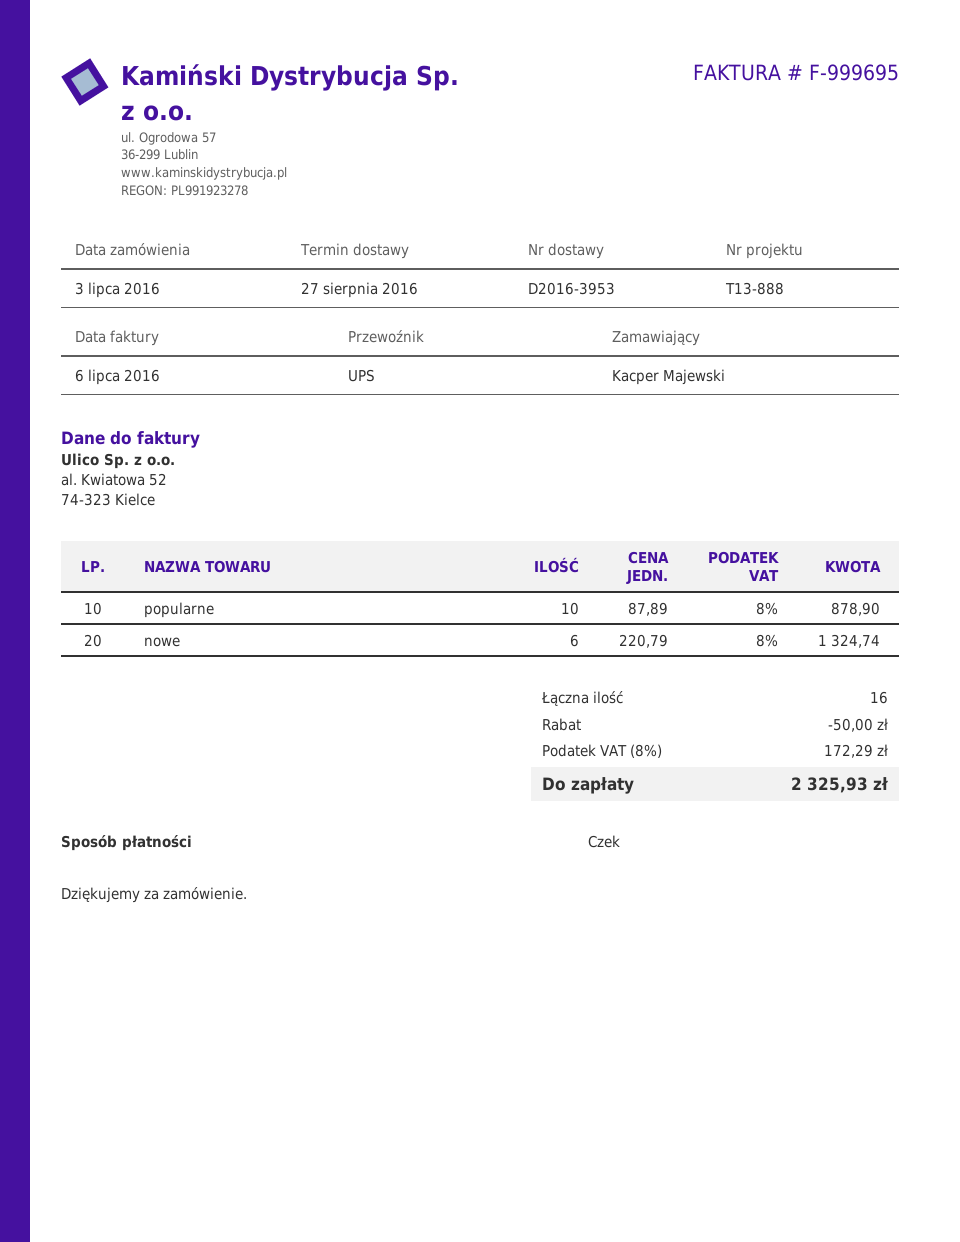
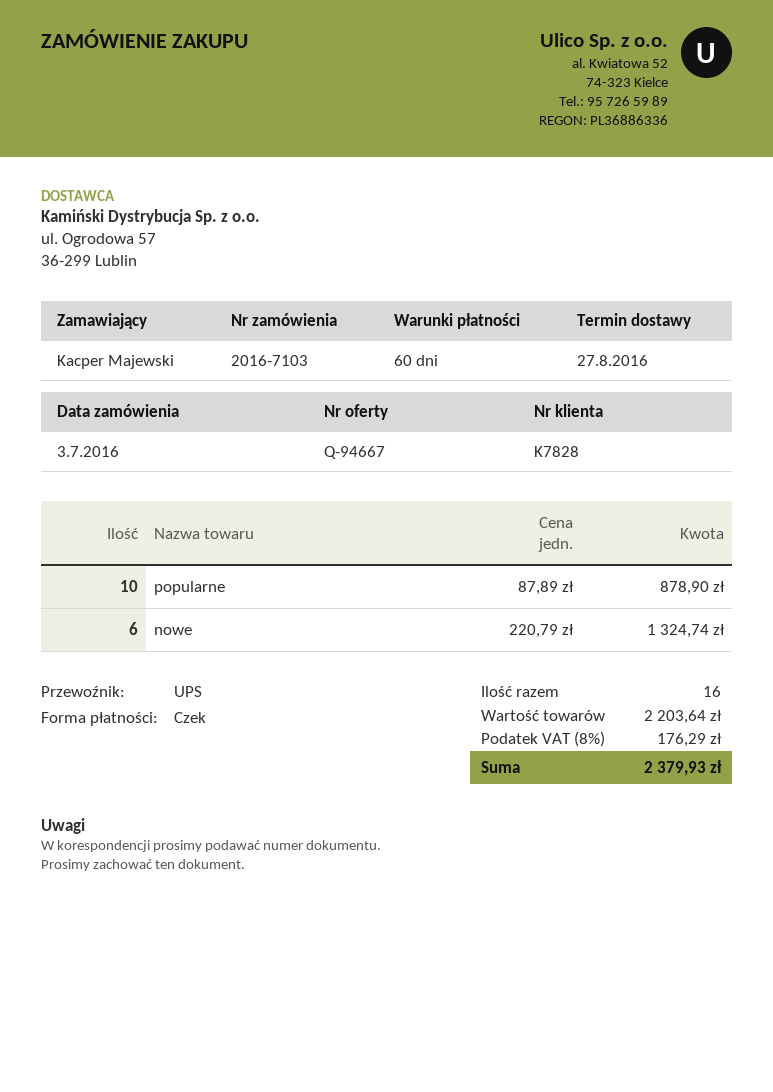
discount: 50.00 -> none
tax: 8% = 172.29 -> 8% = 176.29
total: 2325.93 -> 2379.93

